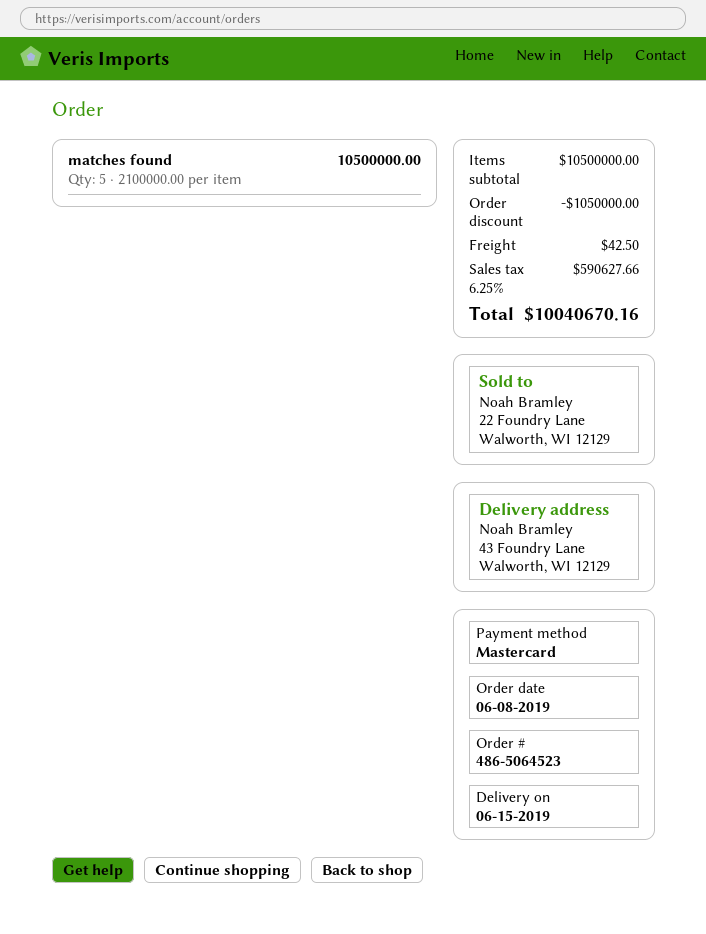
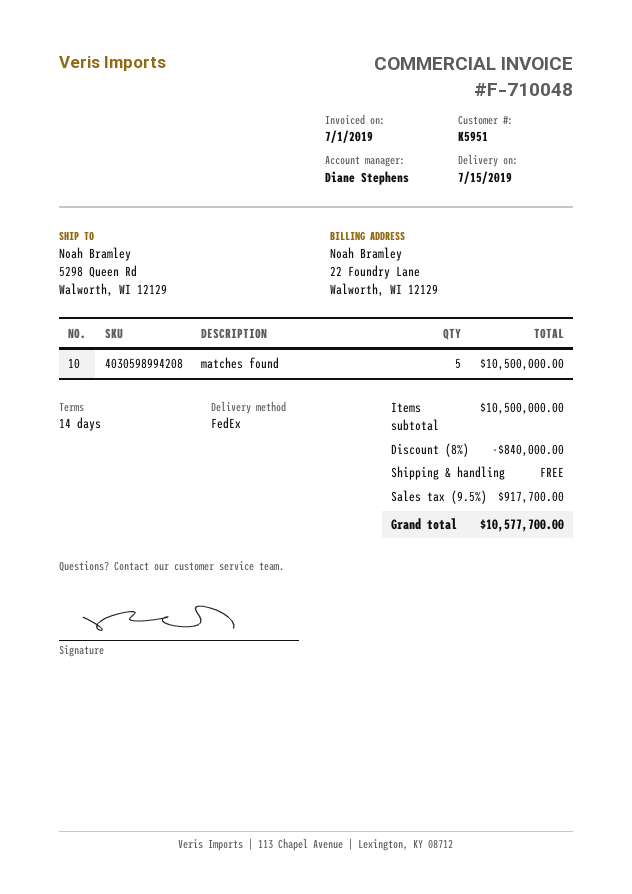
delivery date: 2019-06-15 -> 2019-07-15
ship to: 43 Foundry Lane, Walworth, WI 12129 -> 5298 Queen Rd, Walworth, WI 12129
discount: 1050000.00 -> 840000.00
shipping: 42.50 -> 0.00
tax: 6.25% = 590627.66 -> 9.5% = 917700.00
total: 10040670.16 -> 10577700.00

